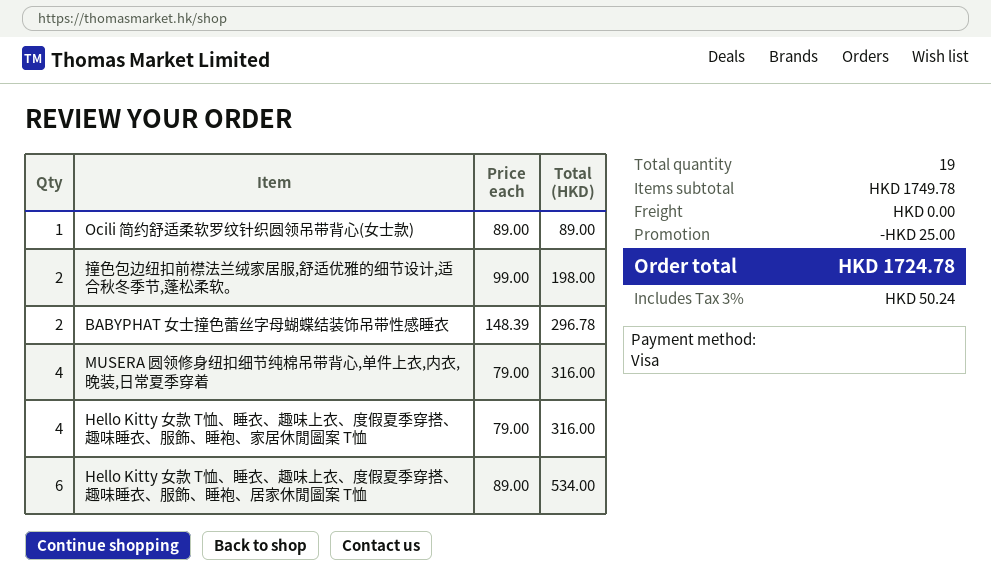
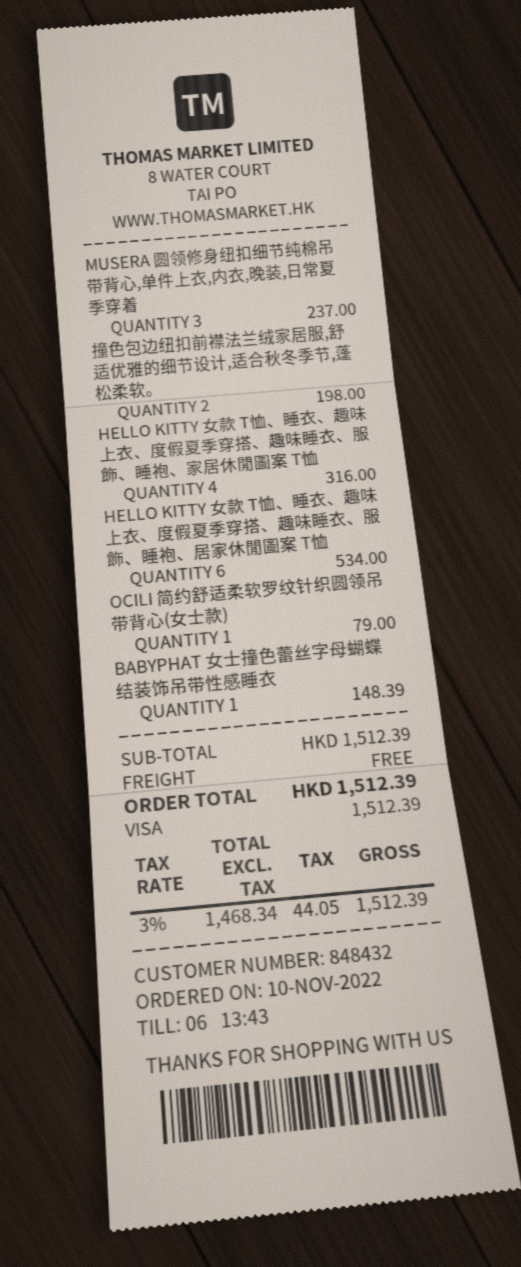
Ocili 简约舒适柔软罗纹针织圆领吊带背心(女士款): 1 for 89.00 -> 1 for 79.00
BABYPHAT 女士撞色蕾丝字母蝴蝶结装饰吊带性感睡衣: 2 for 296.78 -> 1 for 148.39
MUSERA 圆领修身纽扣细节纯棉吊带背心,单件上衣,内衣,晚装,日常夏季穿着: 4 for 316.00 -> 3 for 237.00
subtotal: 1749.78 -> 1512.39
discount: 25.00 -> none
tax: 3% = 50.24 -> 3% = 44.05
total: 1724.78 -> 1512.39

